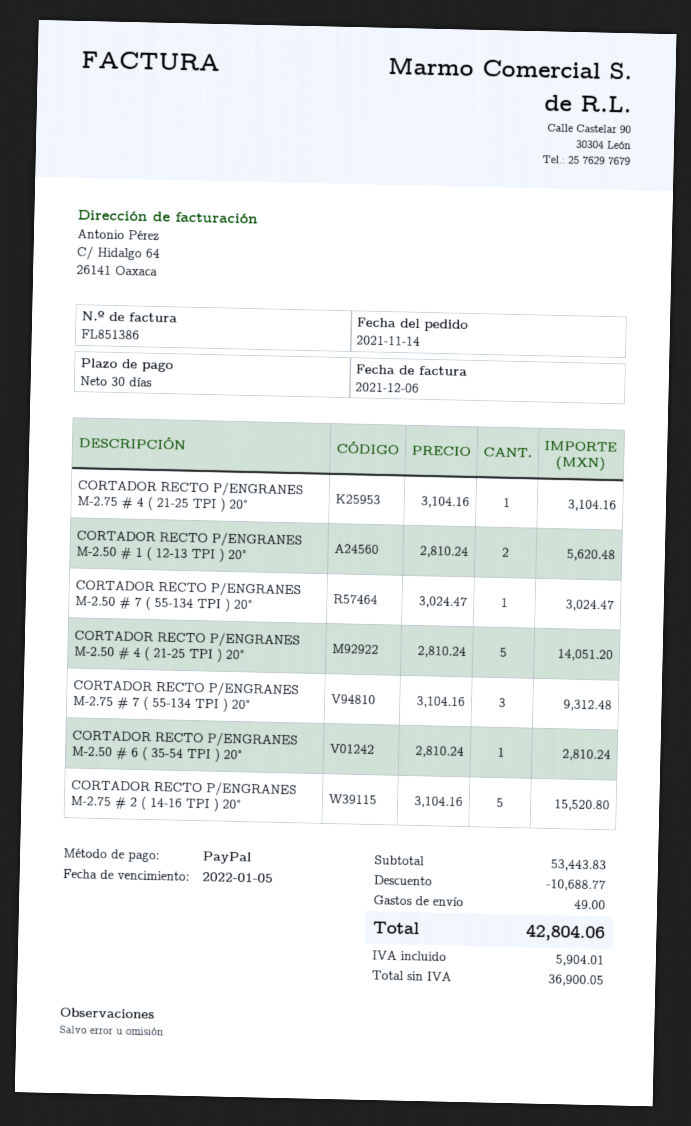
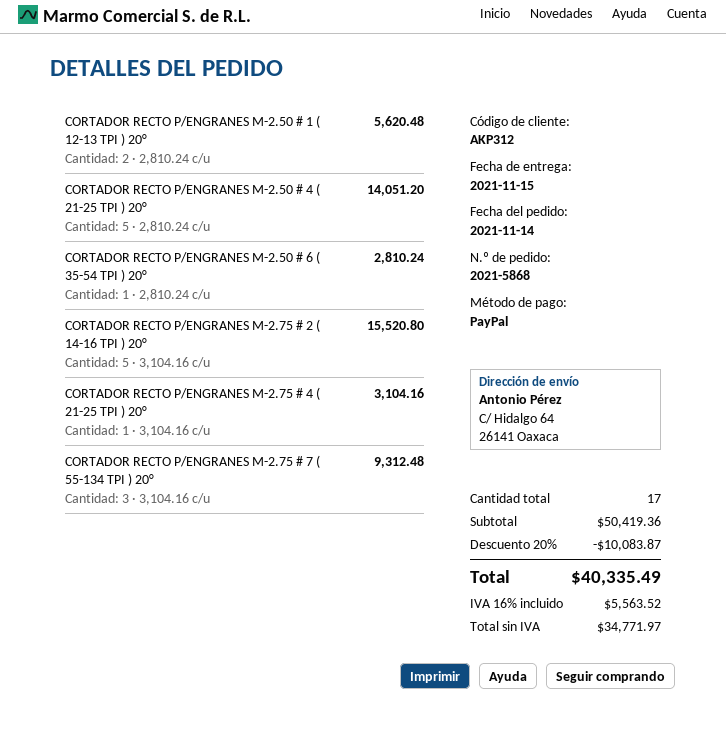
CORTADOR RECTO P/ENGRANES M-2.50 # 7 ( 55-134 TPI ) 20°: 1 x 3024.47 = 3024.47 -> none
subtotal: 53443.83 -> 50419.36
discount: 10688.77 -> 10083.87
shipping: 49.00 -> none
net: 36900.05 -> 34771.97
tax: 5904.01 -> 5563.52
total: 42804.06 -> 40335.49

